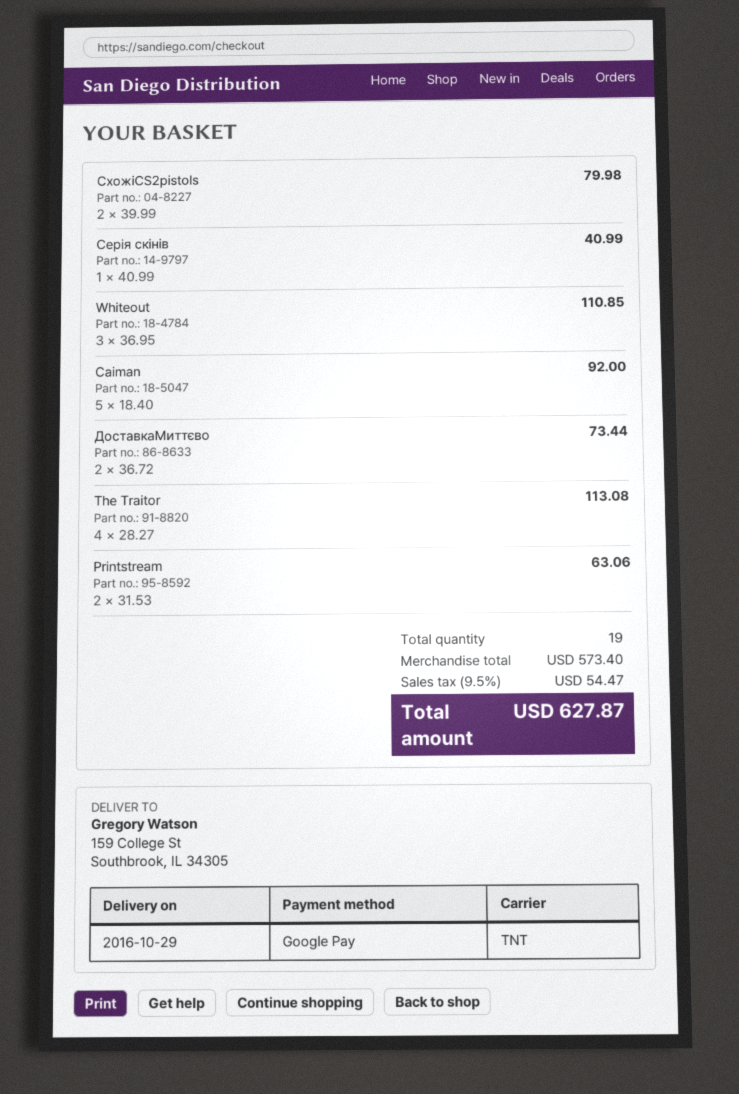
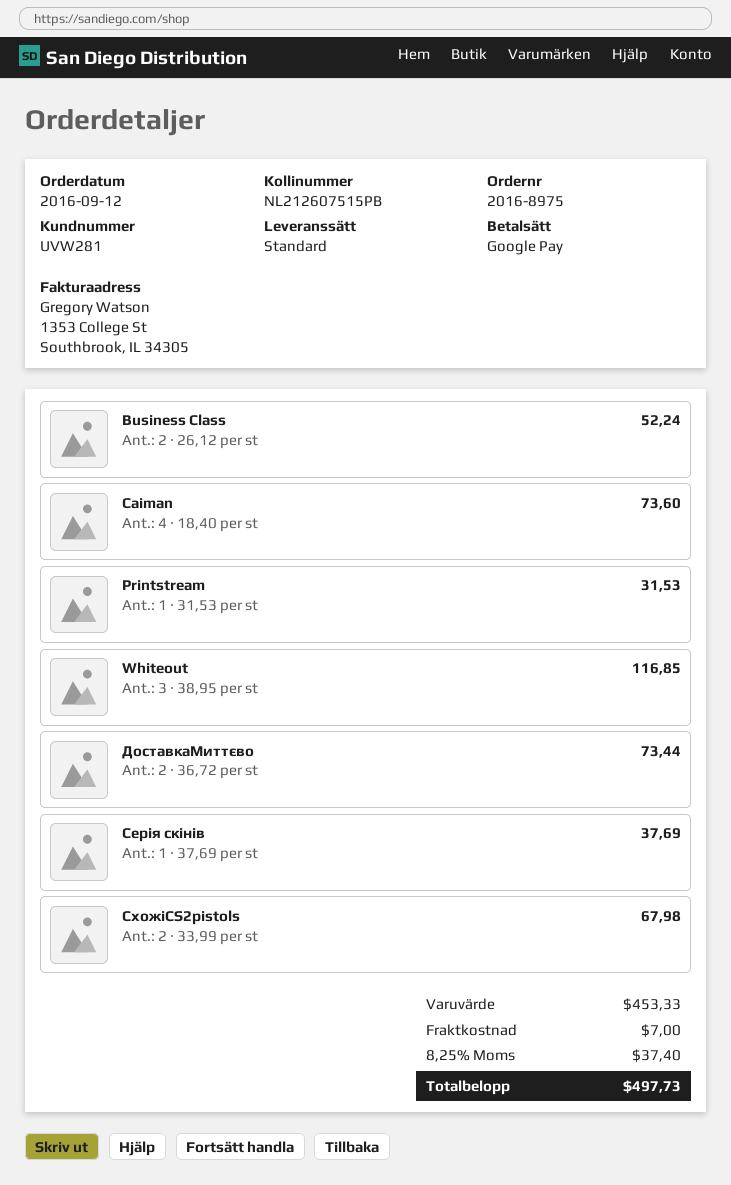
shipping method: TNT -> standard
СхожіCS2pistols: 2 x 39.99 = 79.98 -> 2 x 33.99 = 67.98
Серія скінів: 1 x 40.99 = 40.99 -> 1 x 37.69 = 37.69
Whiteout: 3 x 36.95 = 110.85 -> 3 x 38.95 = 116.85
Caiman: 5 x 18.40 = 92.00 -> 4 x 18.40 = 73.60
The Traitor: 4 x 28.27 = 113.08 -> none
Printstream: 2 x 31.53 = 63.06 -> 1 x 31.53 = 31.53
Business Class: none -> 2 x 26.12 = 52.24
subtotal: 573.40 -> 453.33
shipping: none -> 7.00
tax: 9.5% = 54.47 -> 8.25% = 37.40
total: 627.87 -> 497.73

